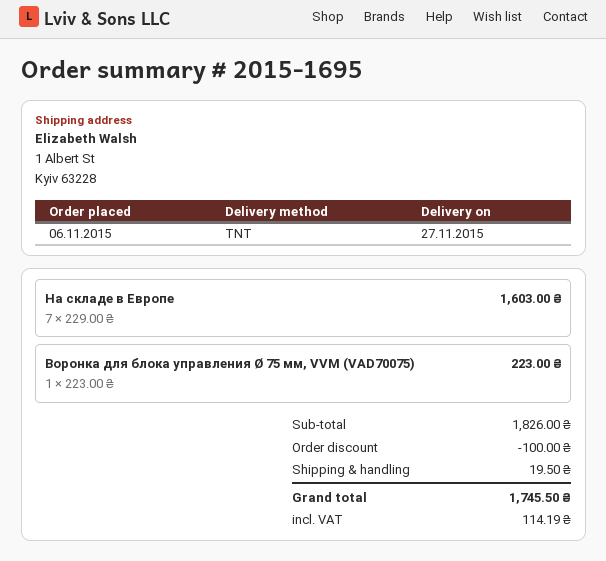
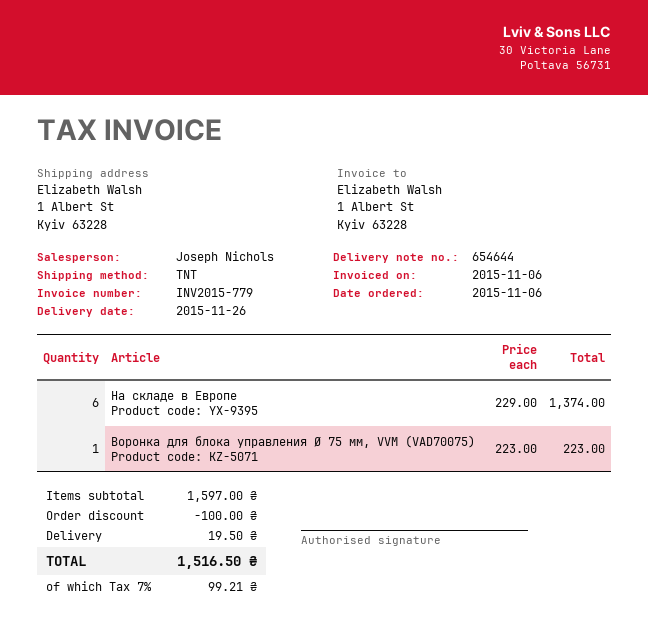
delivery date: 2015-11-27 -> 2015-11-26
На складе в Европе: 7 x 229.00 = 1603.00 -> 6 x 229.00 = 1374.00
subtotal: 1826.00 -> 1597.00
tax: 114.19 -> 99.21
total: 1745.50 -> 1516.50

